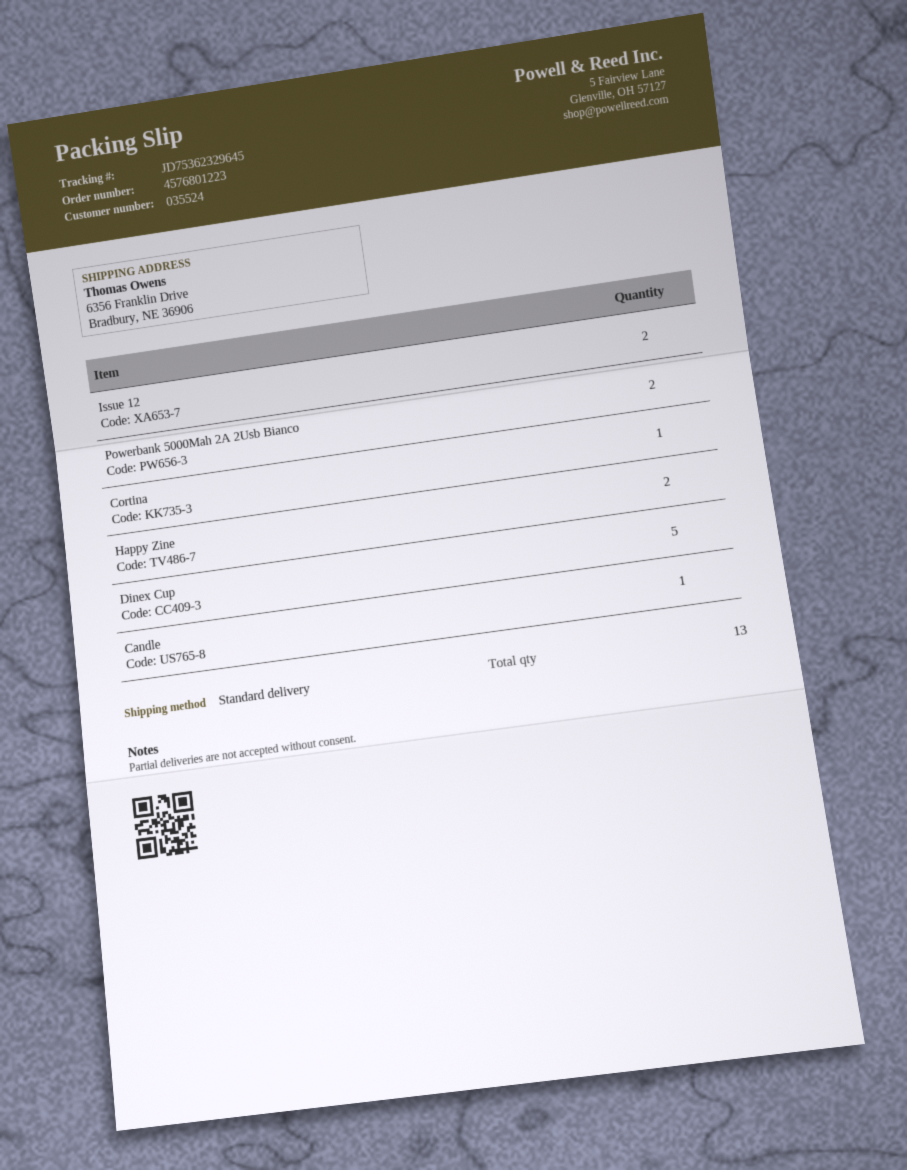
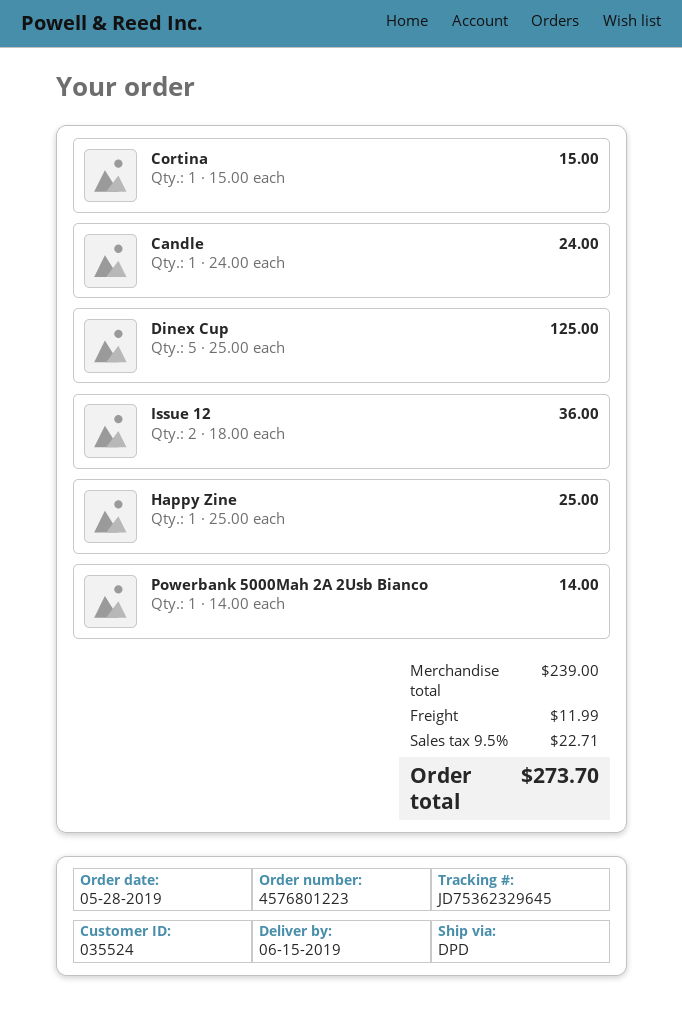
shipping method: standard -> DPD
Powerbank 5000Mah 2A 2Usb Bianco: 2 -> 1
Happy Zine: 2 -> 1

